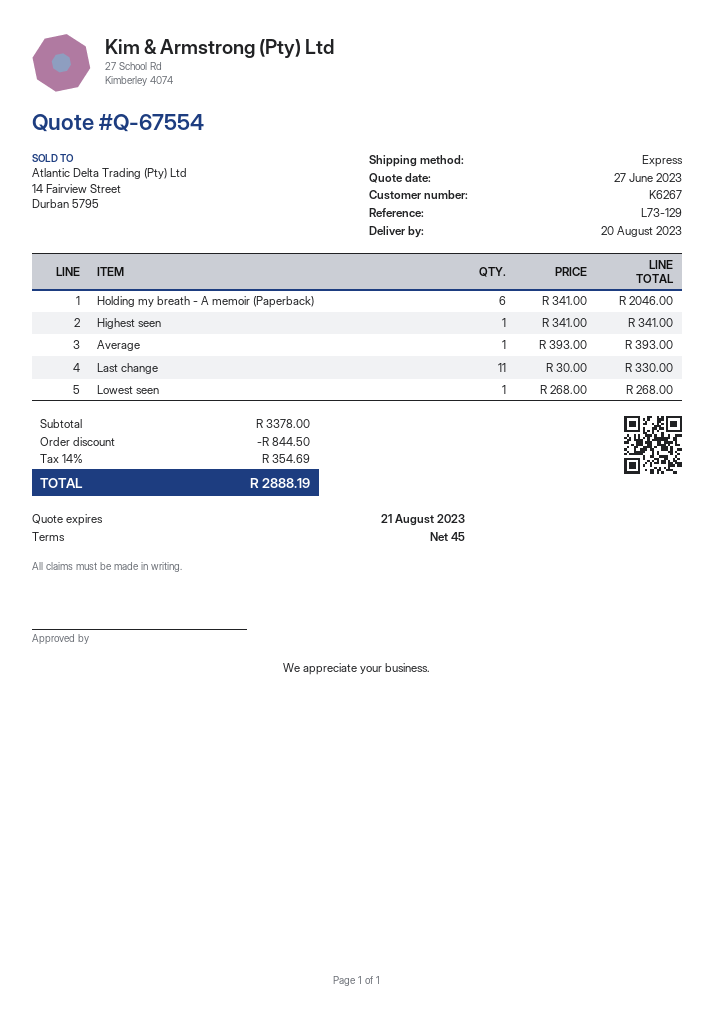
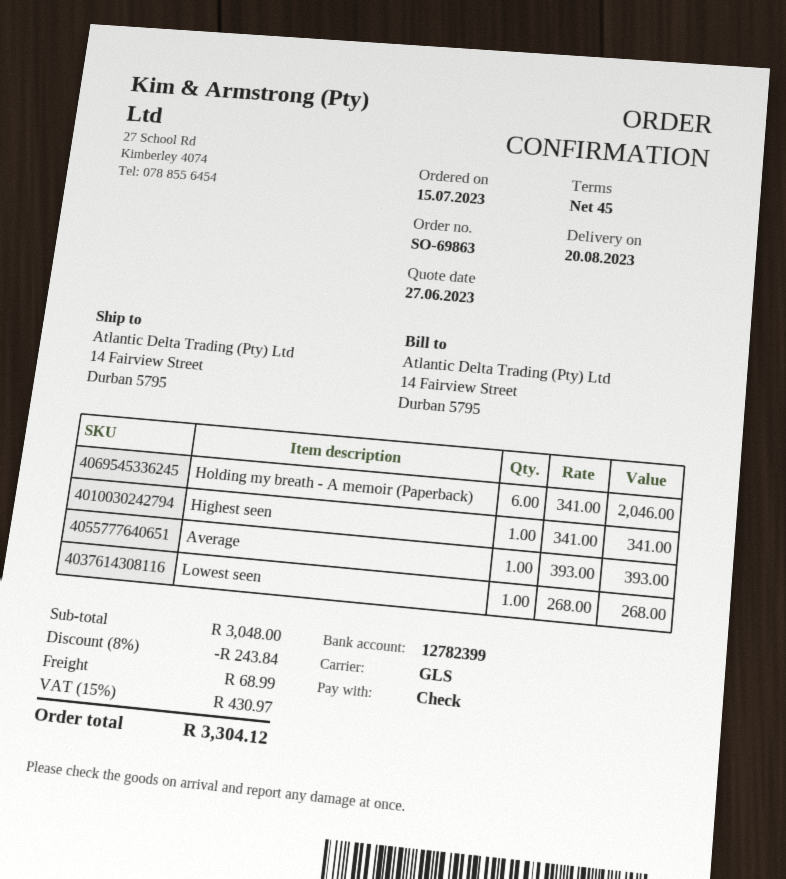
shipping method: express -> GLS
Last change: 11 x 30.00 = 330.00 -> none
subtotal: 3378.00 -> 3048.00
discount: 844.50 -> 243.84
shipping: none -> 68.99
tax: 14% = 354.69 -> 15% = 430.97
total: 2888.19 -> 3304.12

